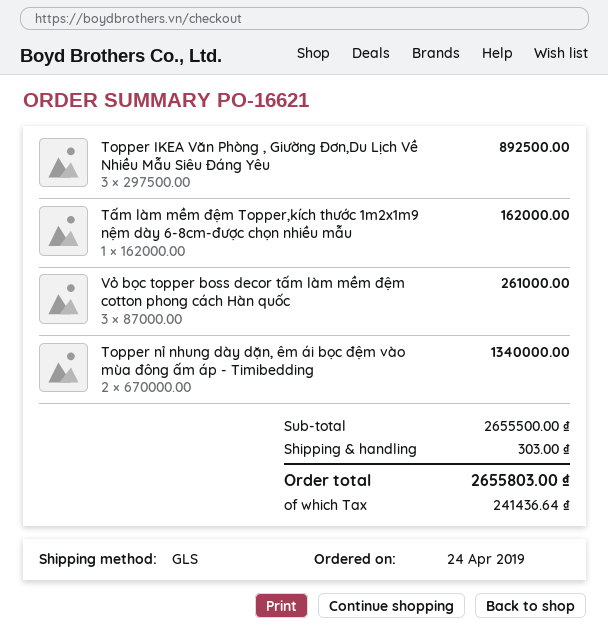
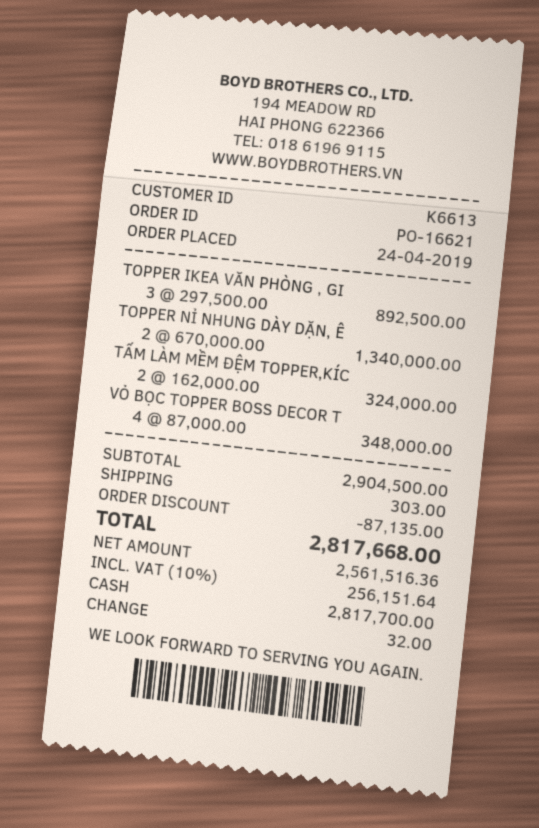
Tấm làm mềm đệm Topper,kích thước 1m2x1m9 nệm dày 6-8cm-được chọn nhiều mẫu: 1 x 162000.00 = 162000.00 -> 2 x 162000.00 = 324000.00
Vỏ bọc topper boss decor tấm làm mềm đệm cotton phong cách Hàn quốc: 3 x 87000.00 = 261000.00 -> 4 x 87000.00 = 348000.00
subtotal: 2655500.00 -> 2904500.00
discount: none -> 87135.00
tax: 241436.64 -> 256151.64
total: 2655803.00 -> 2817668.00

